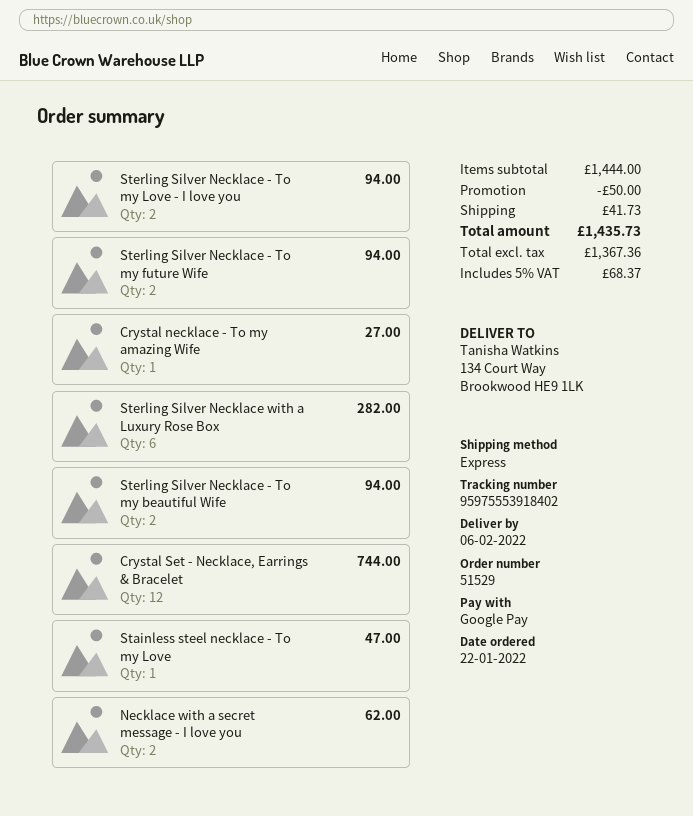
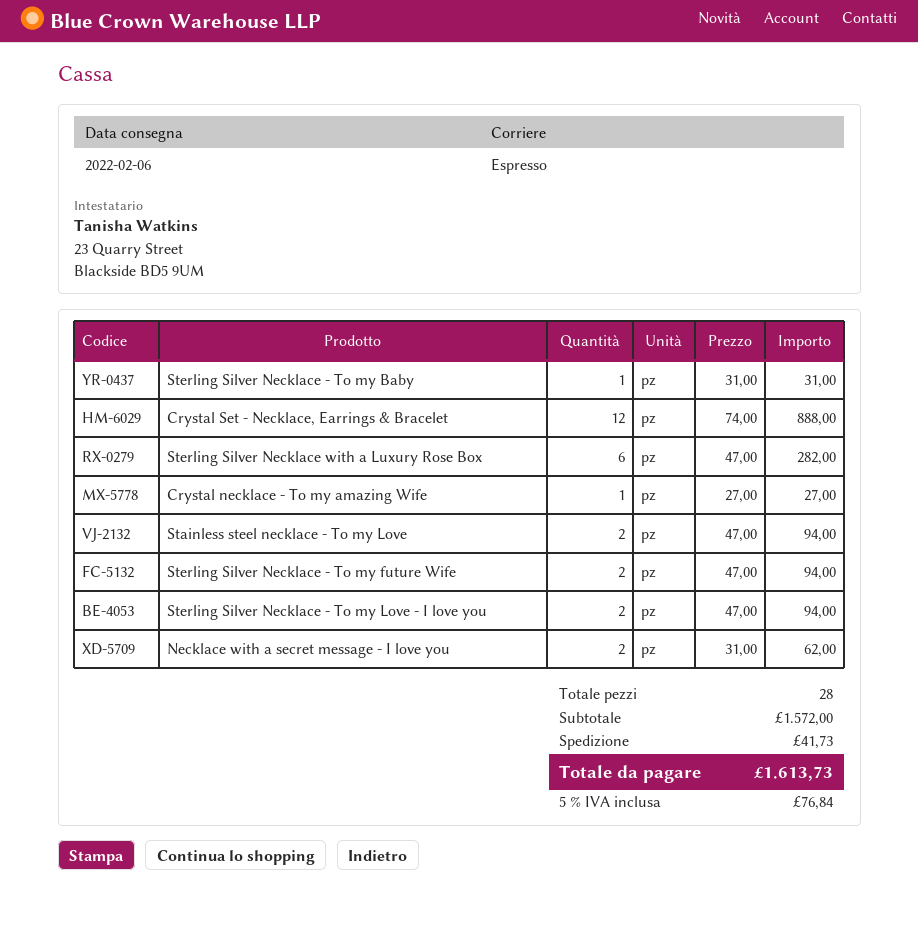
Sterling Silver Necklace - To my beautiful Wife: 2 for 94.00 -> none
Crystal Set - Necklace, Earrings & Bracelet: 12 for 744.00 -> 12 for 888.00
Stainless steel necklace - To my Love: 1 for 47.00 -> 2 for 94.00
Sterling Silver Necklace - To my Baby: none -> 1 for 31.00
subtotal: 1444.00 -> 1572.00
discount: 50.00 -> none
tax: 5% = 68.37 -> 5% = 76.84
total: 1435.73 -> 1613.73

